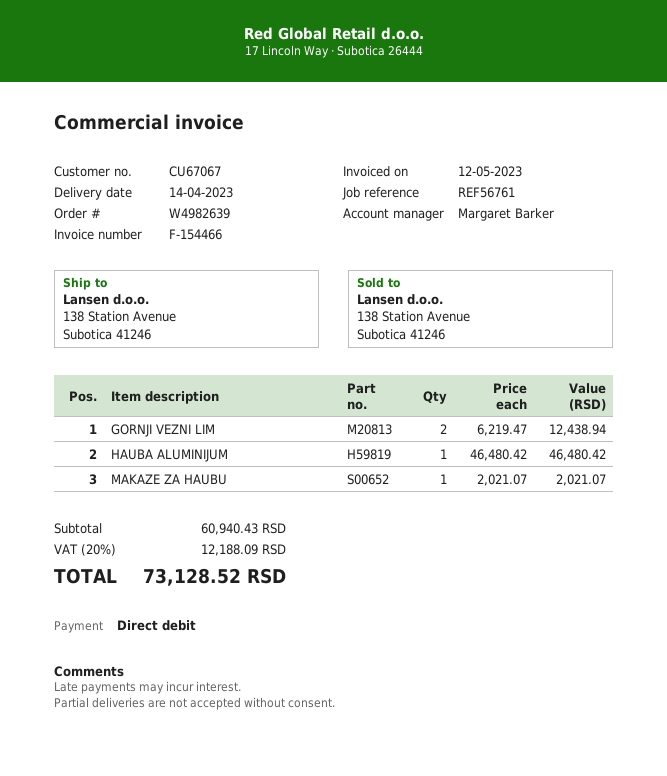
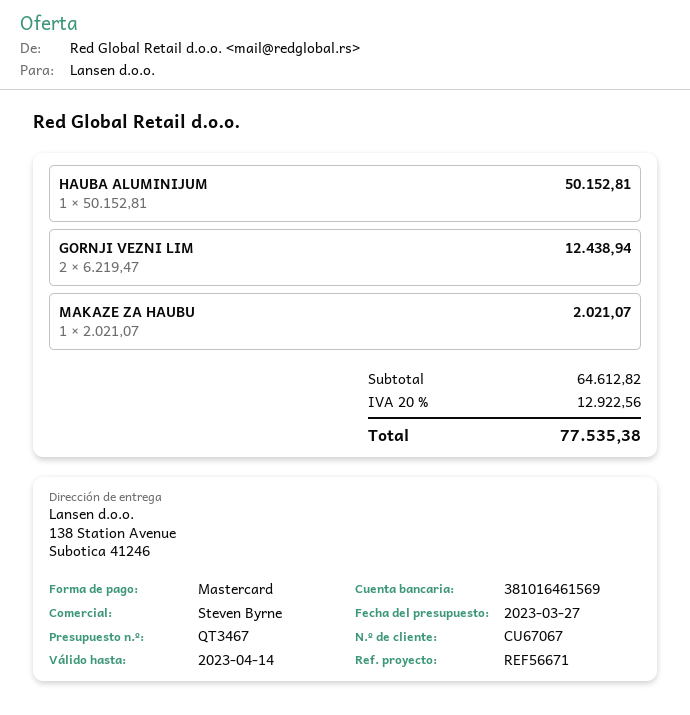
reference: REF56761 -> REF56671
sales rep: Margaret Barker -> Steven Byrne
payment method: direct debit -> Mastercard
HAUBA ALUMINIJUM: 1 x 46480.42 = 46480.42 -> 1 x 50152.81 = 50152.81
subtotal: 60940.43 -> 64612.82
tax: 20% = 12188.09 -> 20% = 12922.56
total: 73128.52 -> 77535.38

